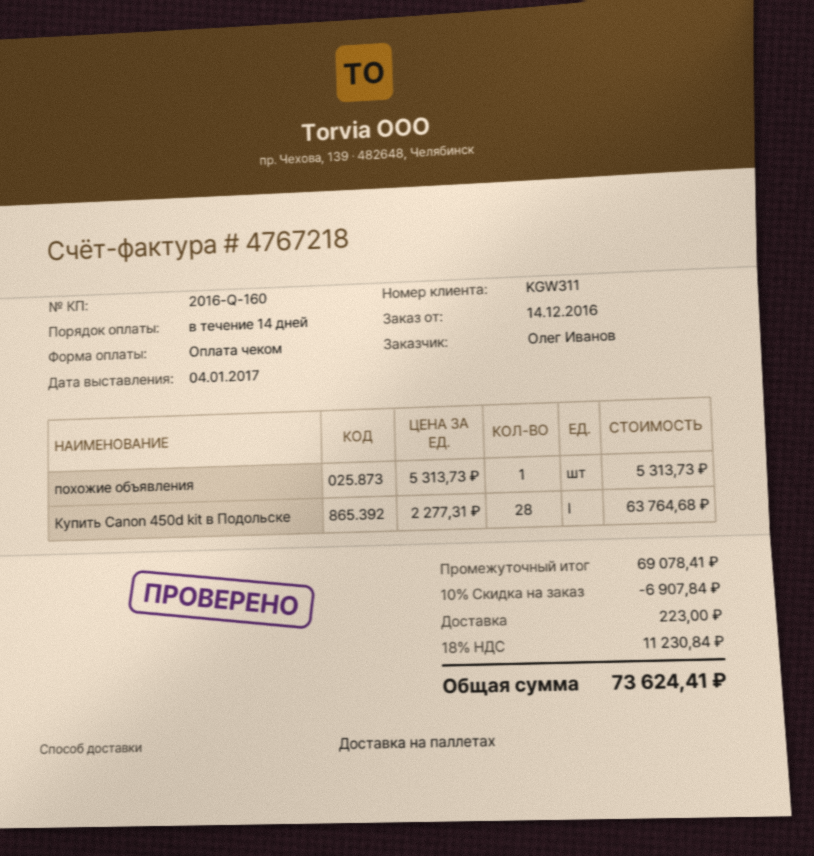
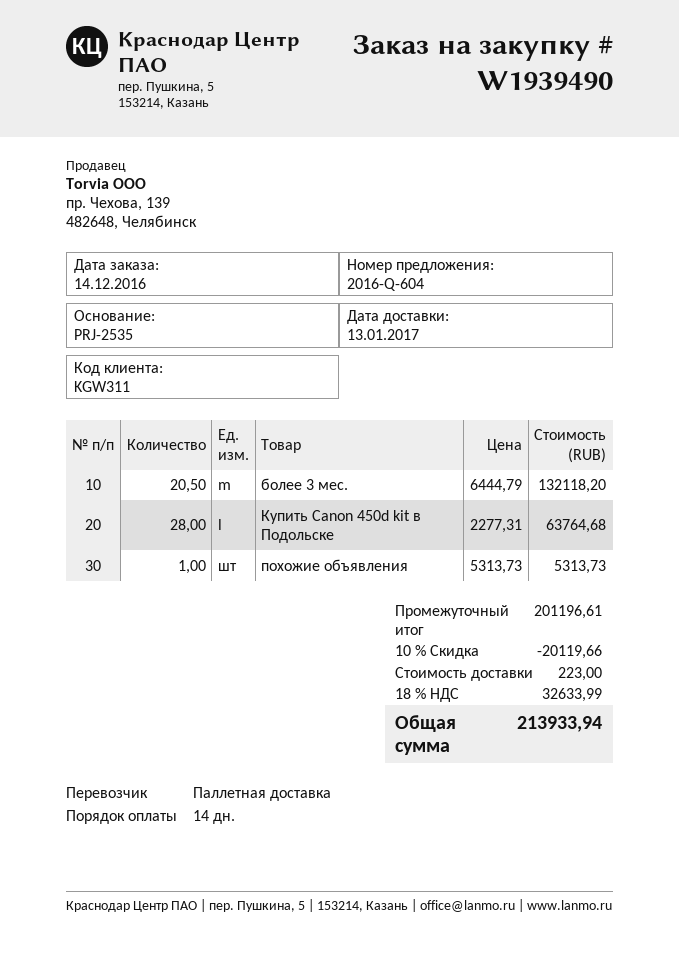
quote number: 2016-Q-160 -> 2016-Q-604
более 3 мес.: none -> 20.5 x 6444.79 = 132118.20
subtotal: 69078.41 -> 201196.61
discount: 10% = 6907.84 -> 10% = 20119.66
tax: 18% = 11230.84 -> 18% = 32633.99
total: 73624.41 -> 213933.94

